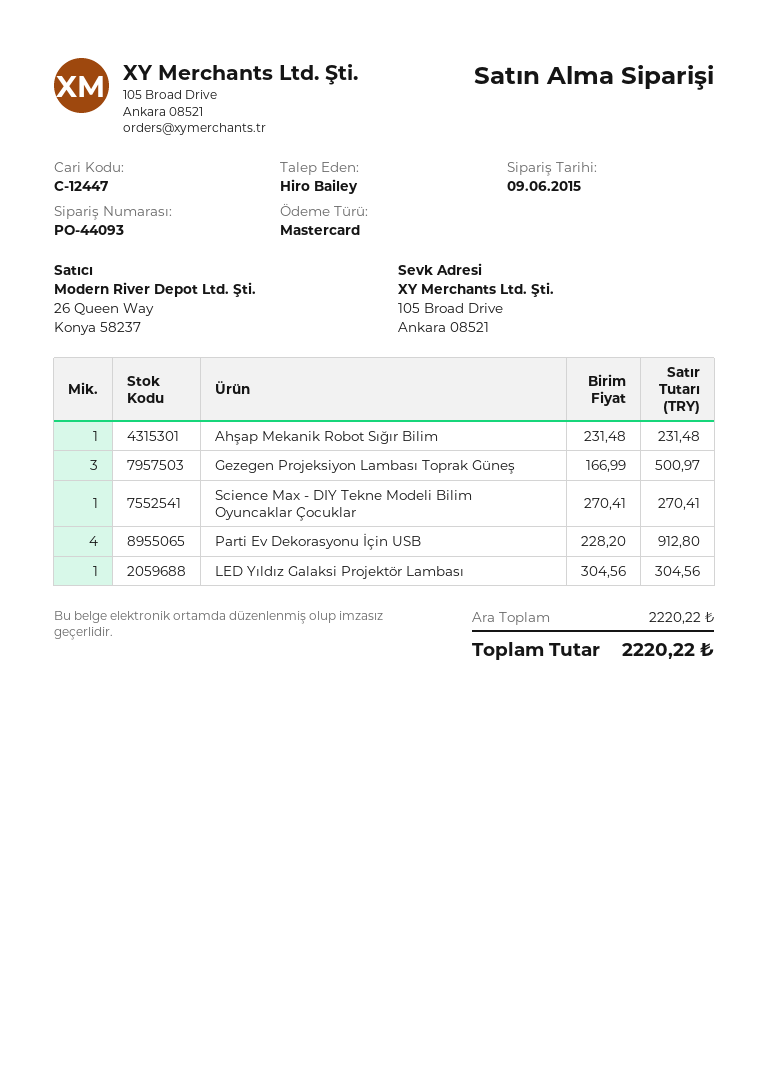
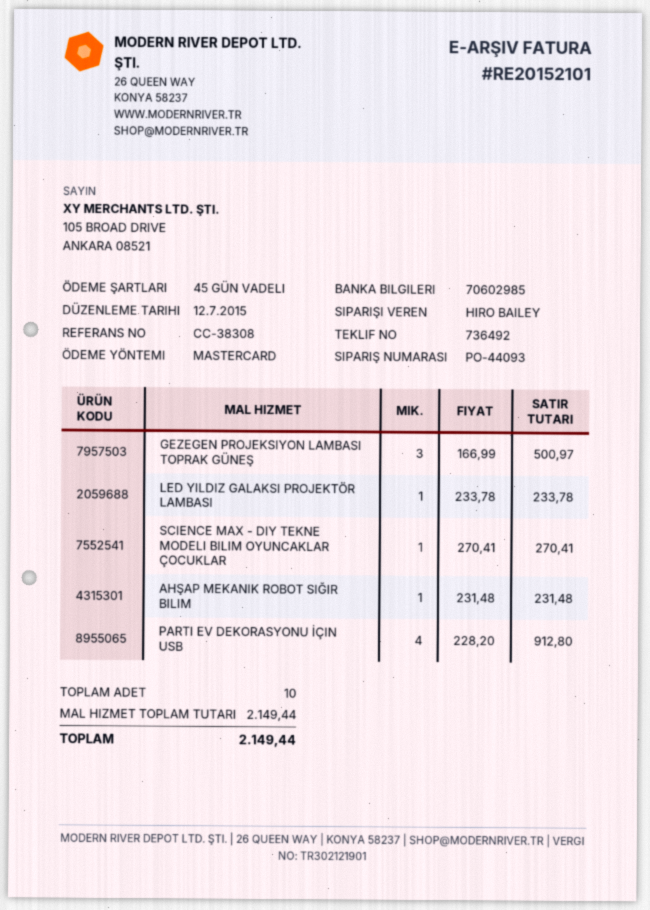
LED Yıldız Galaksi Projektör Lambası: 1 x 304.56 = 304.56 -> 1 x 233.78 = 233.78
subtotal: 2220.22 -> 2149.44
total: 2220.22 -> 2149.44

